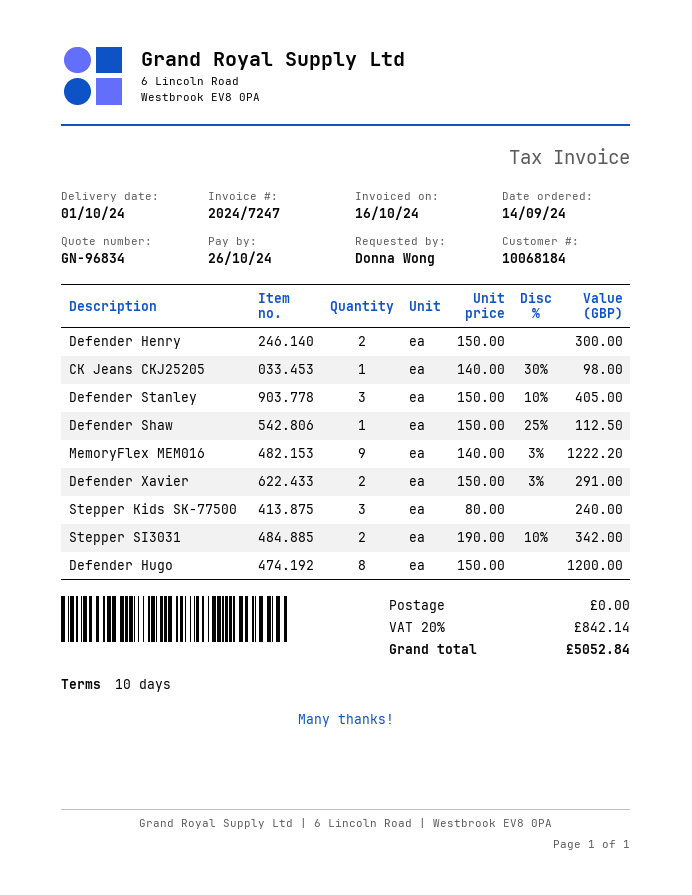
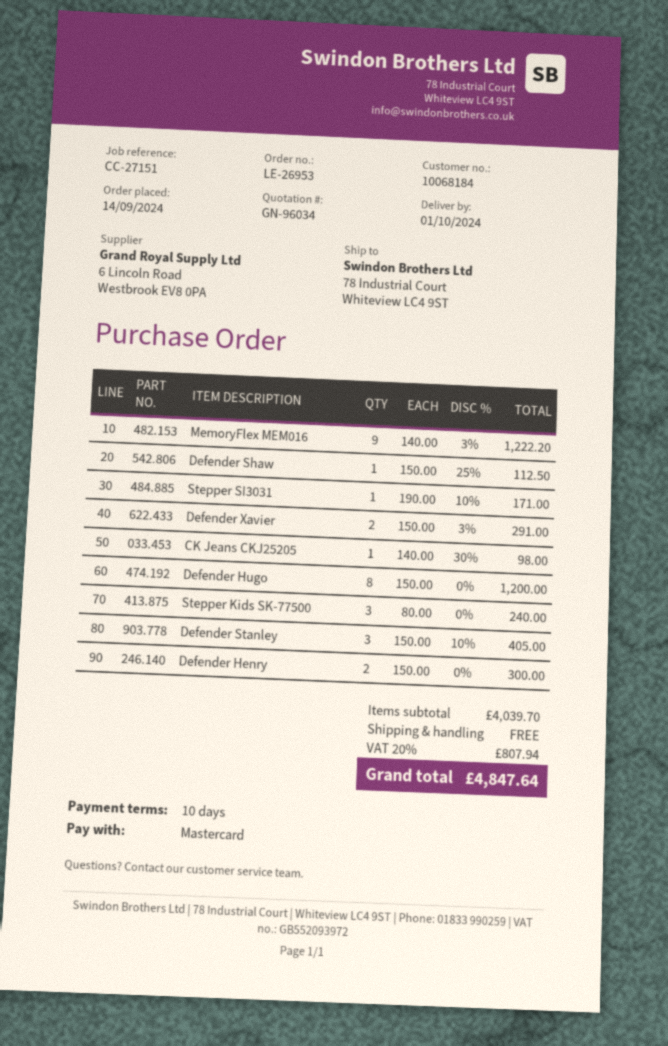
quote number: GN-96834 -> GN-96034
Stepper SI3031: 2 x 190.00 - 10% = 342.00 -> 1 x 190.00 - 10% = 171.00
tax: 20% = 842.14 -> 20% = 807.94
total: 5052.84 -> 4847.64

